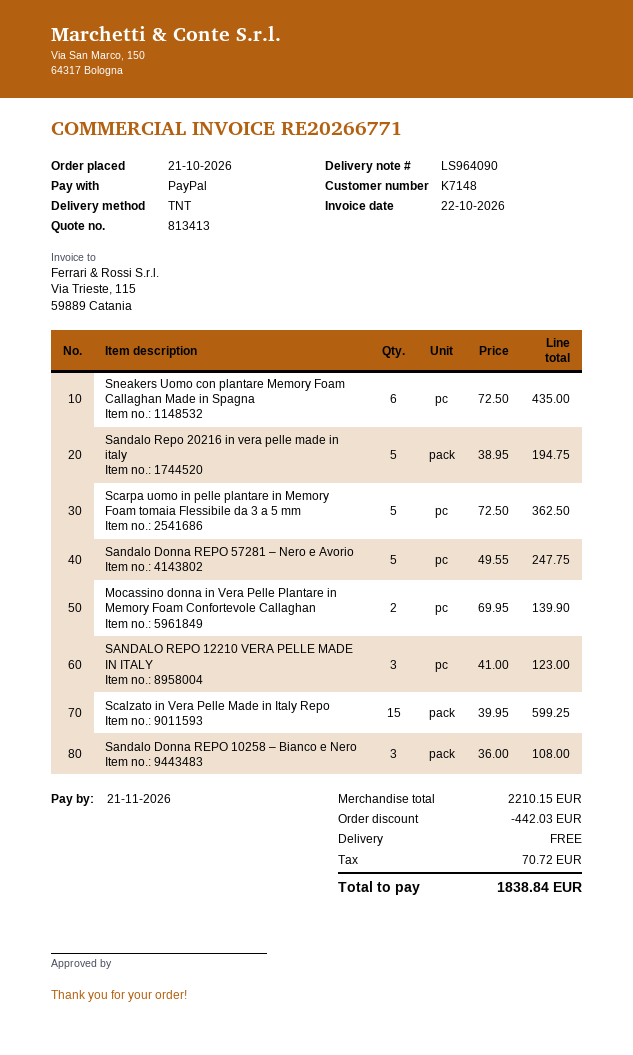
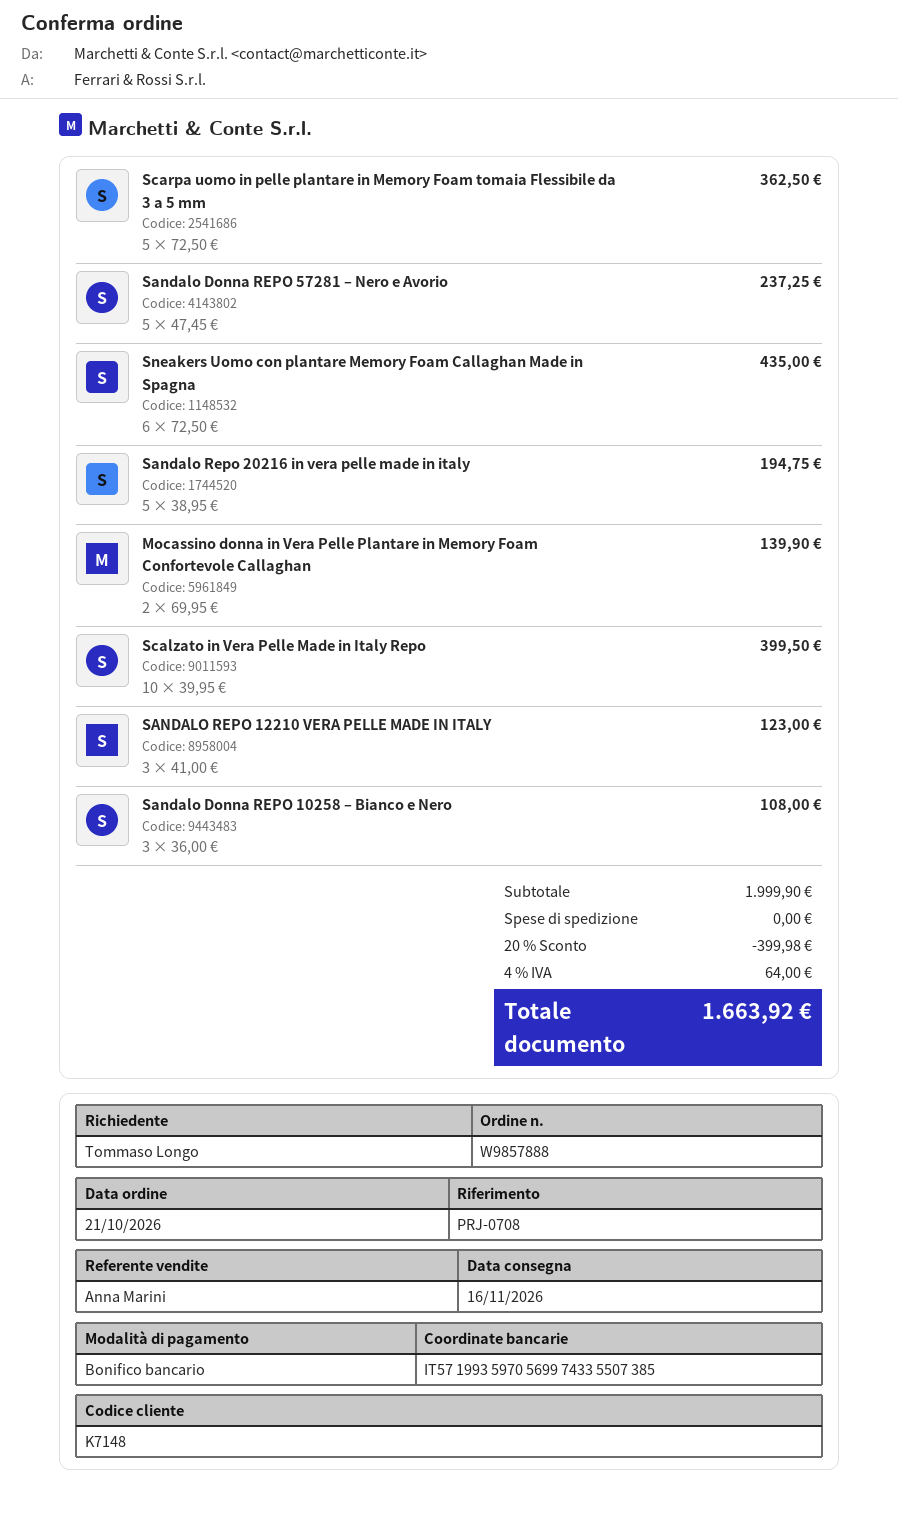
payment method: PayPal -> bank transfer
Sandalo Donna REPO 57281 – Nero e Avorio: 5 x 49.55 = 247.75 -> 5 x 47.45 = 237.25
Scalzato in Vera Pelle Made in Italy Repo: 15 x 39.95 = 599.25 -> 10 x 39.95 = 399.50
subtotal: 2210.15 -> 1999.90
discount: 442.03 -> 399.98
tax: 70.72 -> 64.00
total: 1838.84 -> 1663.92

